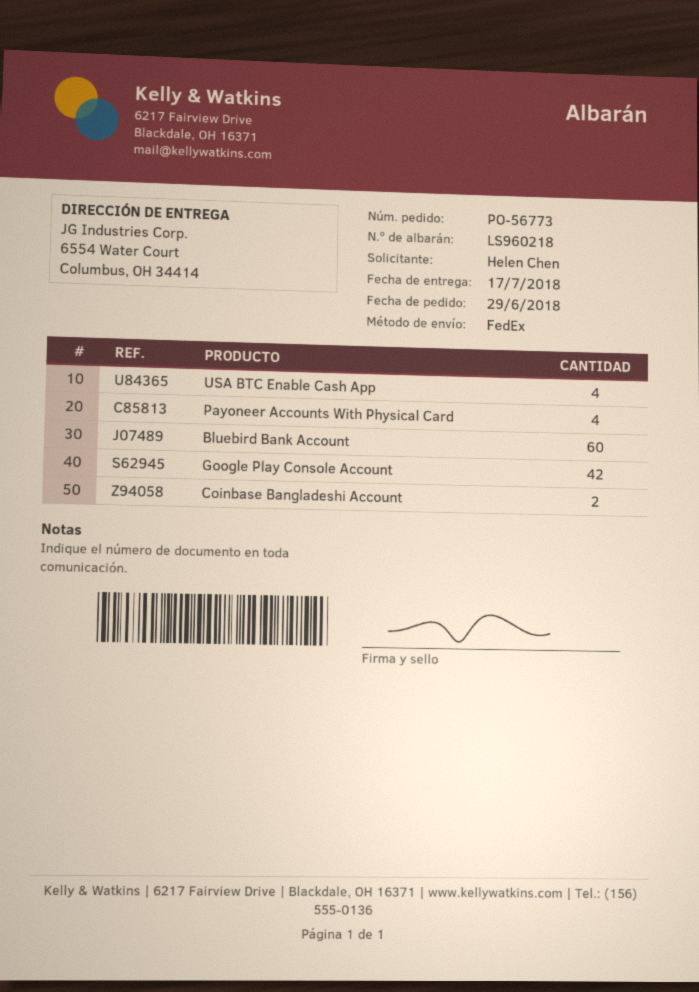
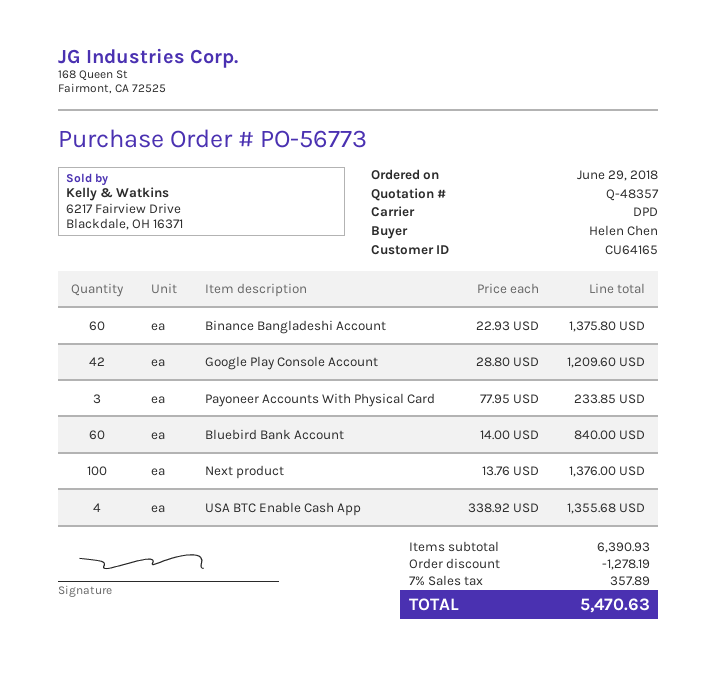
shipping method: FedEx -> DPD
Payoneer Accounts With Physical Card: 4 -> 3
Coinbase Bangladeshi Account: 2 -> none
Binance Bangladeshi Account: none -> 60
Next product: none -> 100

